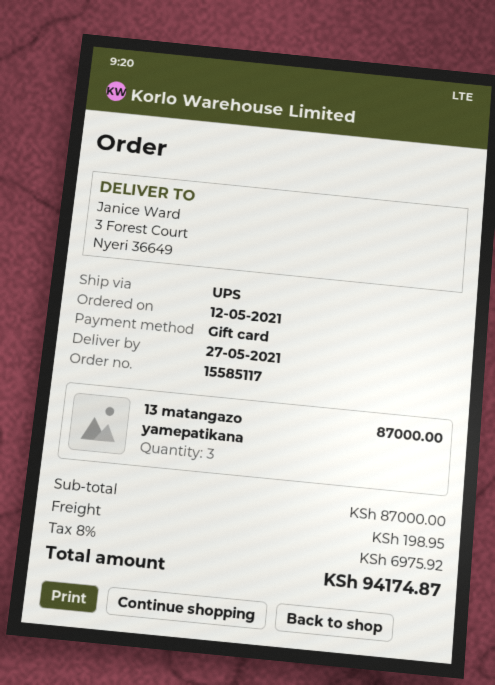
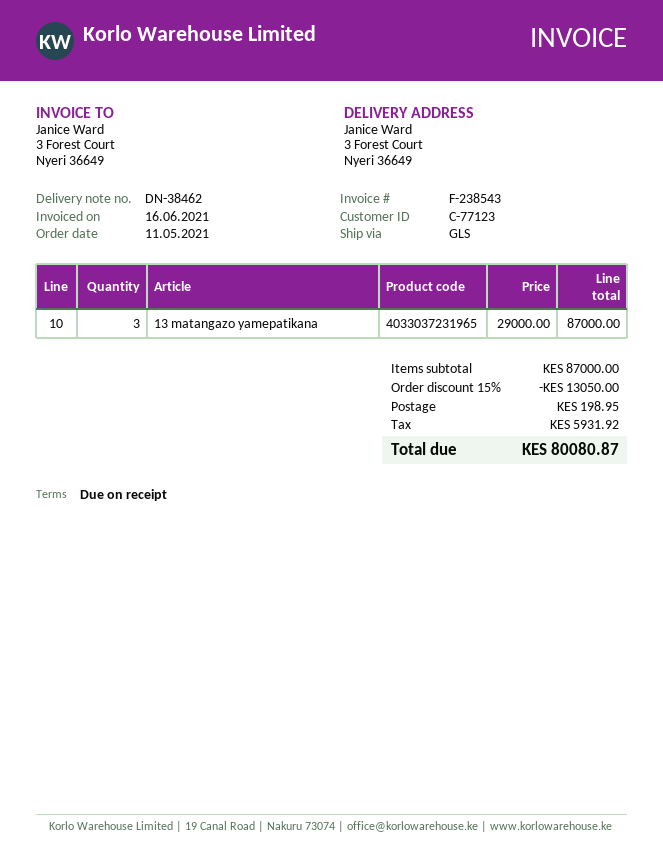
order date: 2021-05-12 -> 2021-05-11
shipping method: UPS -> GLS
discount: none -> 15% = 13050.00
tax: 6975.92 -> 5931.92
total: 94174.87 -> 80080.87

